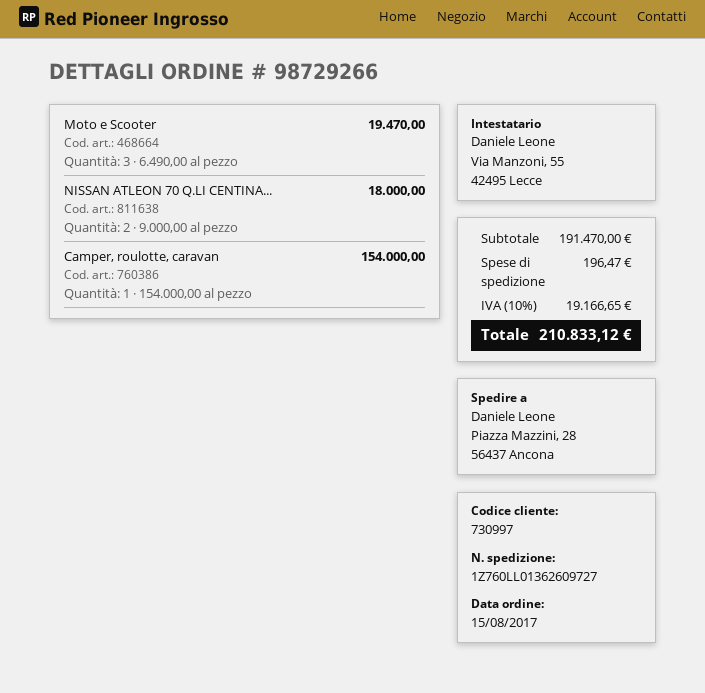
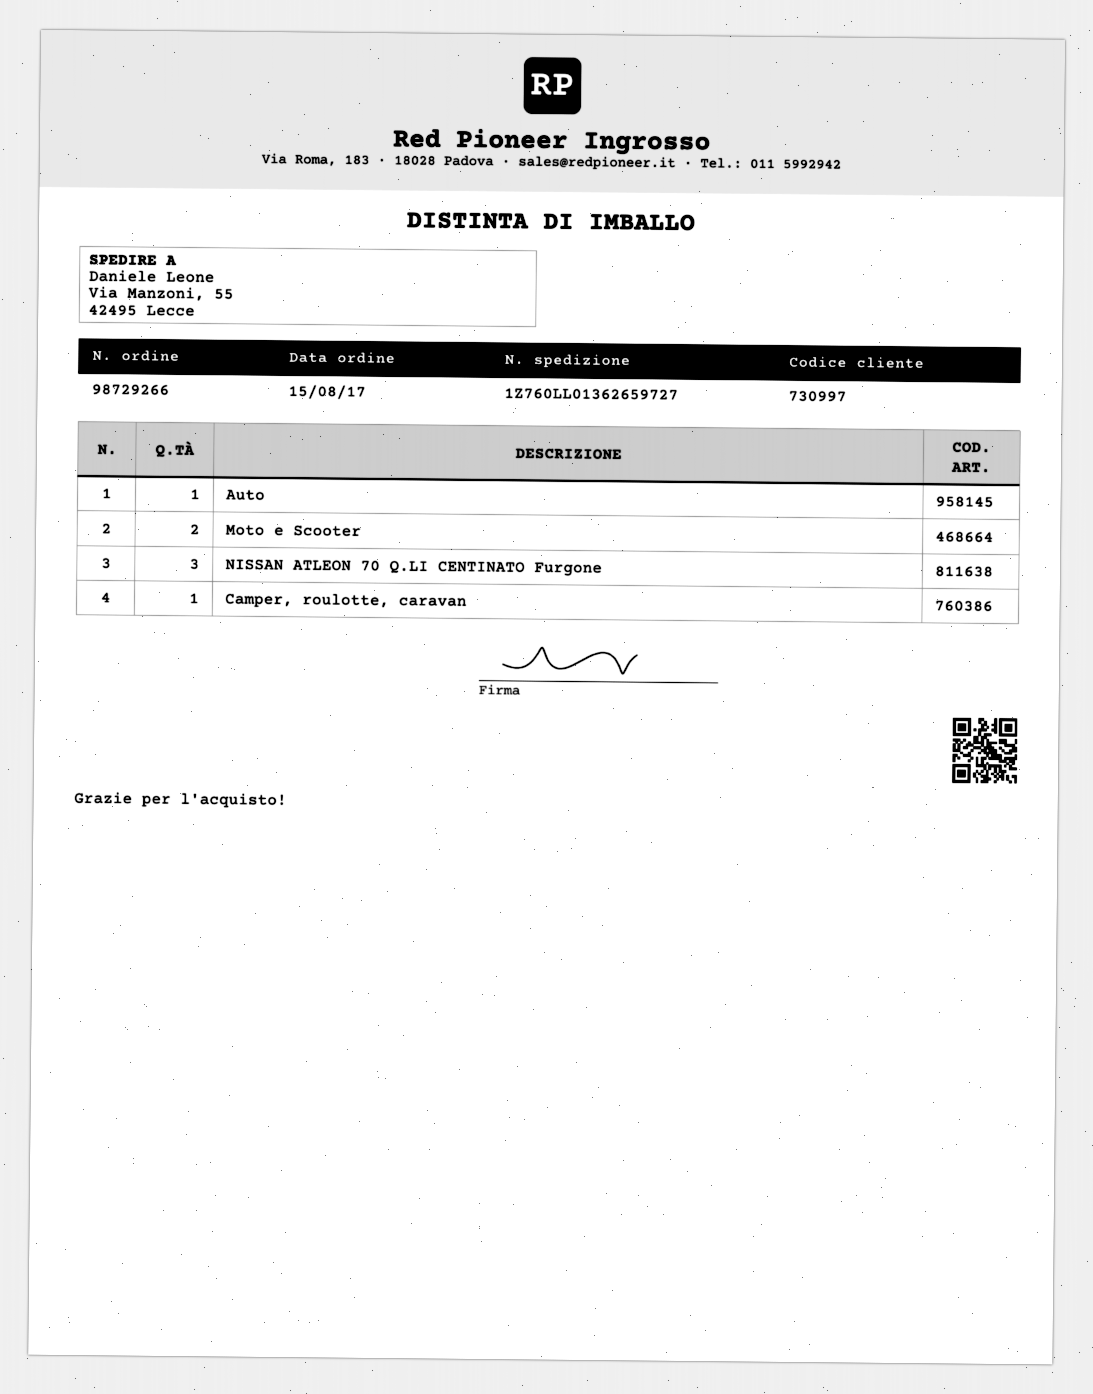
tracking number: 1Z760LL01362609727 -> 1Z760LL01362659727
ship to: Piazza Mazzini, 28, 56437 Ancona -> Via Manzoni, 55, 42495 Lecce
Moto e Scooter: 3 -> 2
NISSAN ATLEON 70 Q.LI CENTINA...: 2 -> 3
Auto: none -> 1

